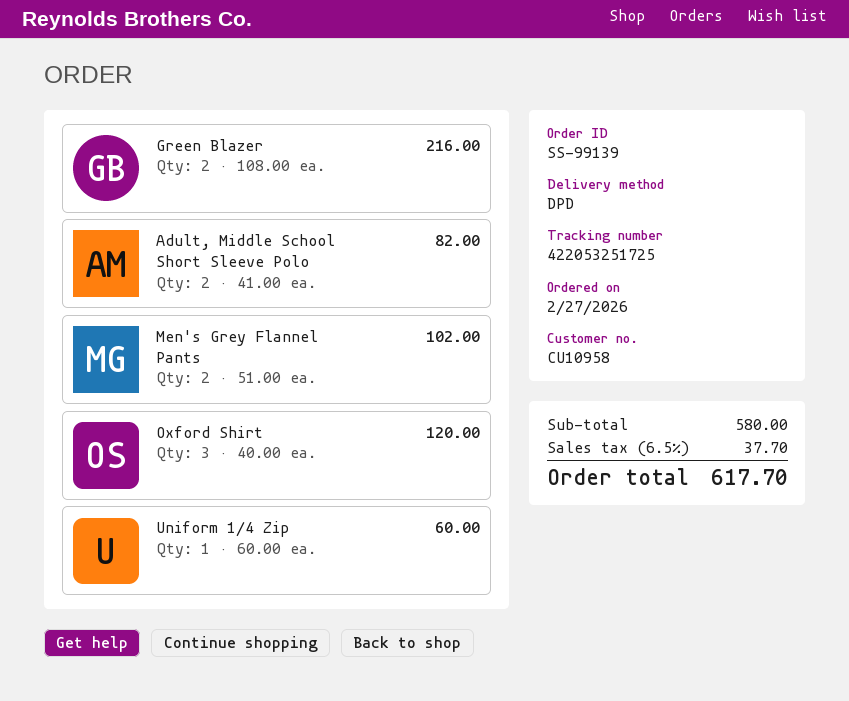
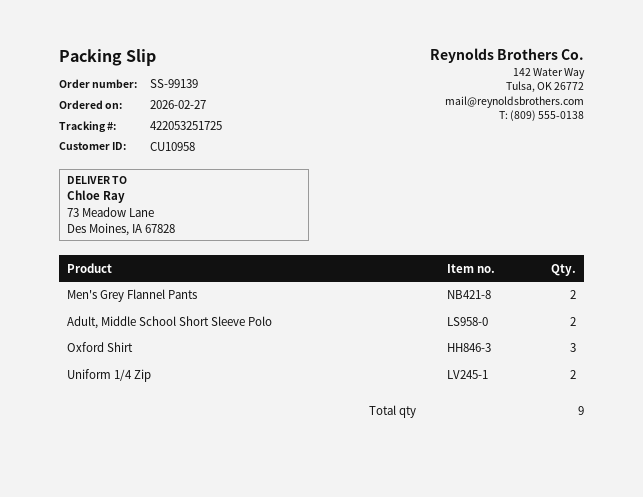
Green Blazer: 2 -> none
Uniform 1/4 Zip: 1 -> 2

